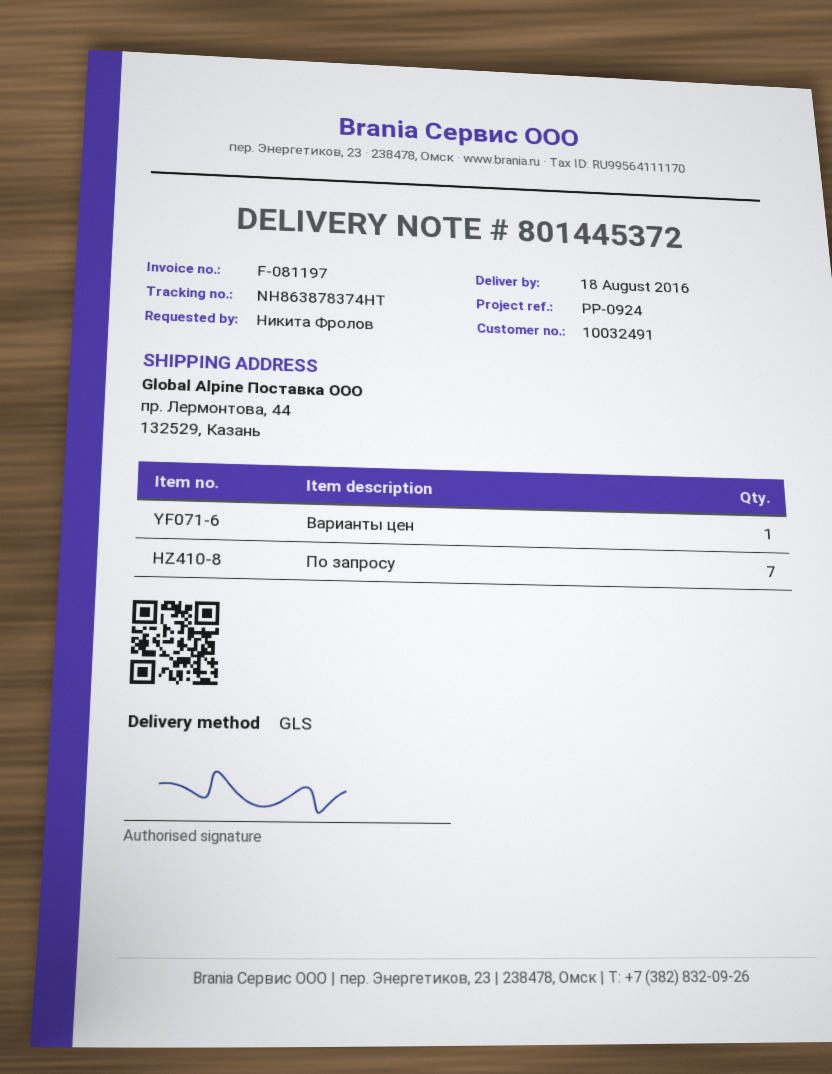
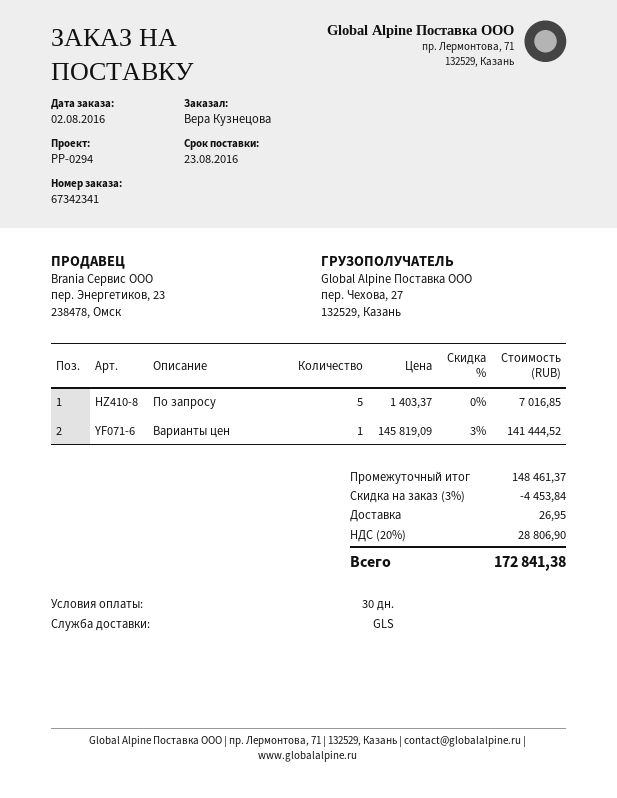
delivery date: 2016-08-18 -> 2016-08-23
reference: PP-0924 -> PP-0294
ordered by: Никита Фролов -> Вера Кузнецова
ship to: пр. Лермонтова, 44, 132529, Казань -> пер. Чехова, 27, 132529, Казань
По запросу: 7 -> 5

